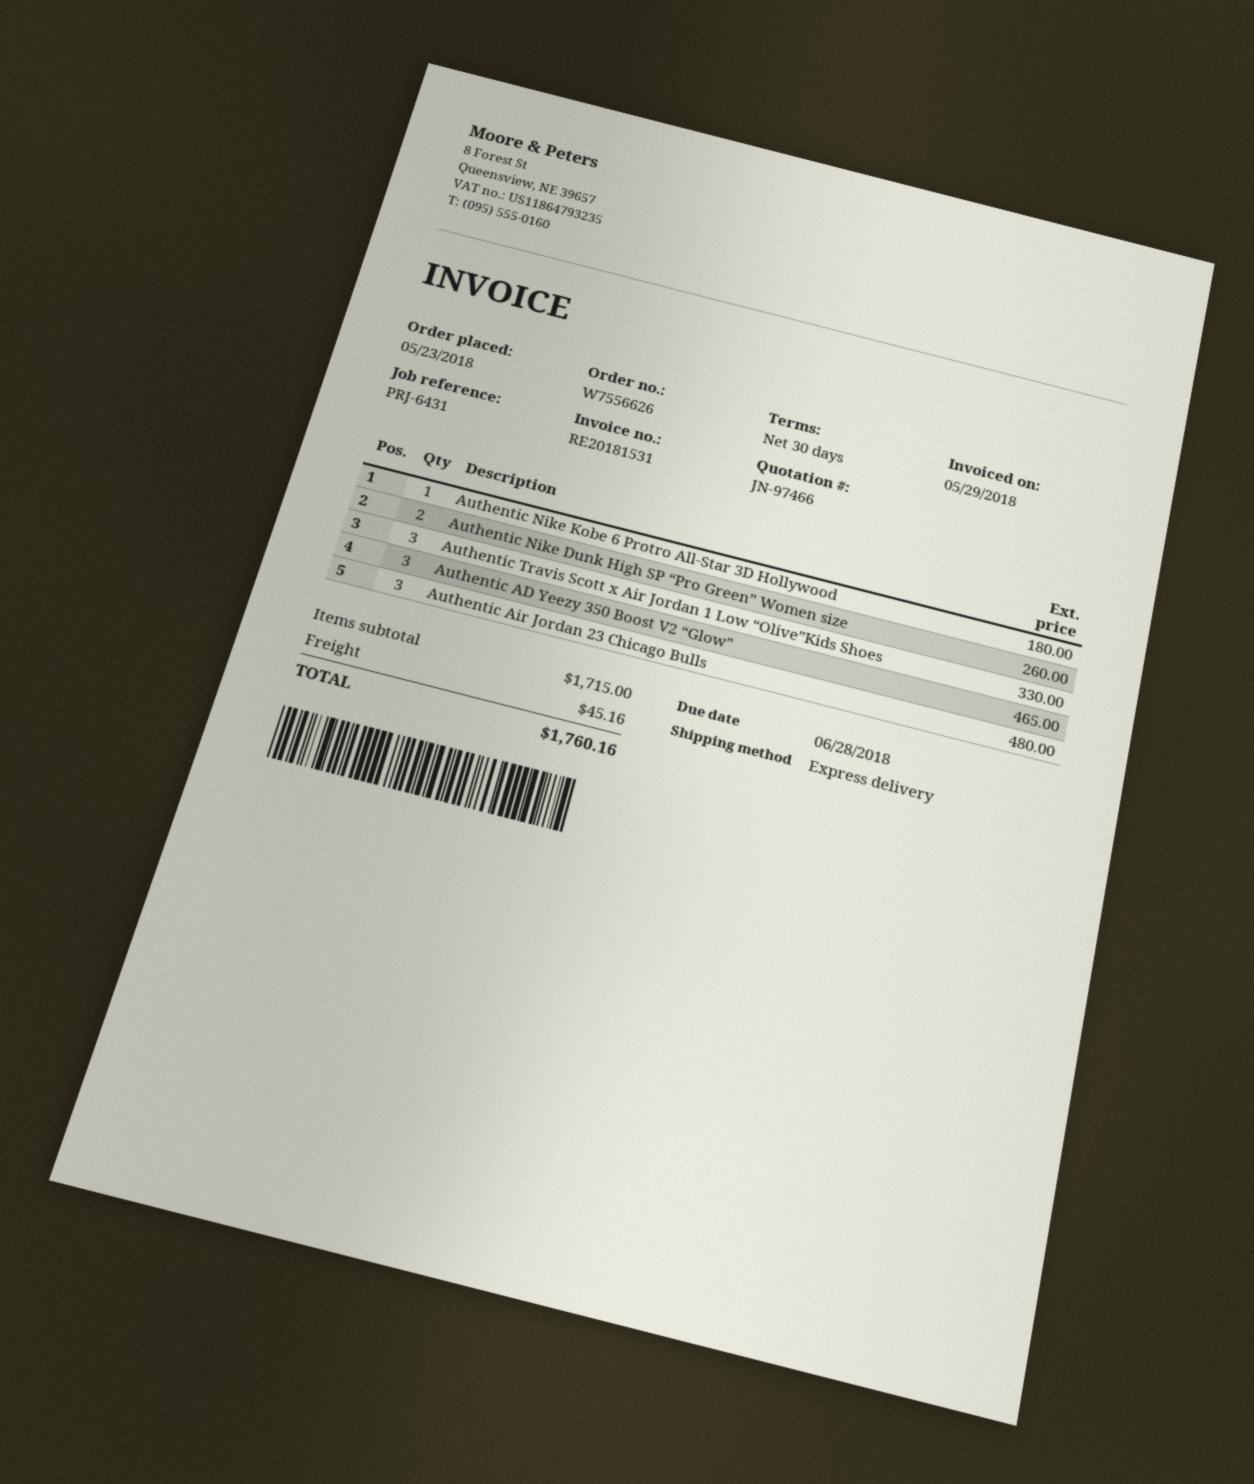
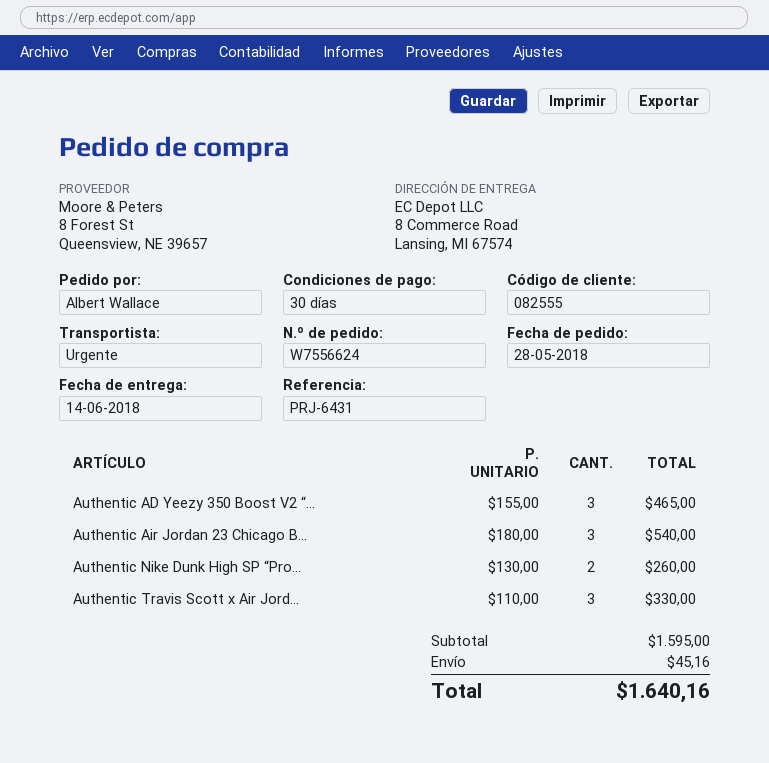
order number: W7556626 -> W7556624
order date: 2018-05-23 -> 2018-05-28
Authentic Nike Kobe 6 Protro All-Star 3D Hollywood: 1 for 180.00 -> none
Authentic Air Jordan 23 Chicago Bulls: 3 for 480.00 -> 3 for 540.00
subtotal: 1715.00 -> 1595.00
total: 1760.16 -> 1640.16

